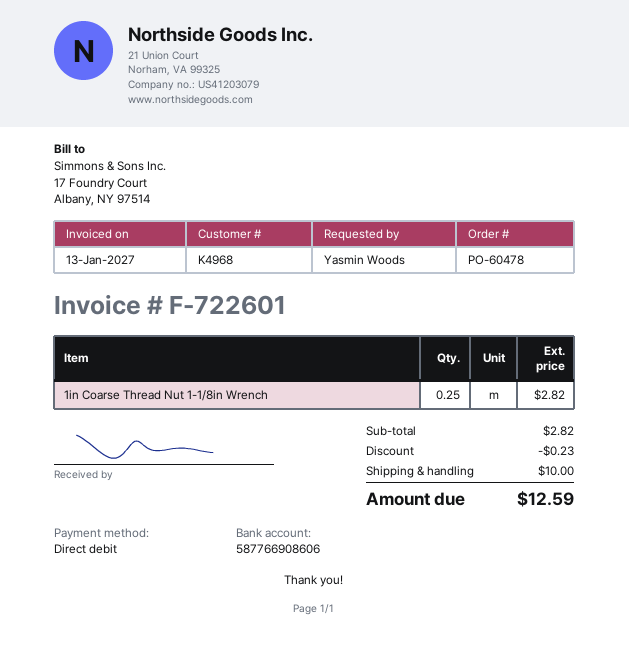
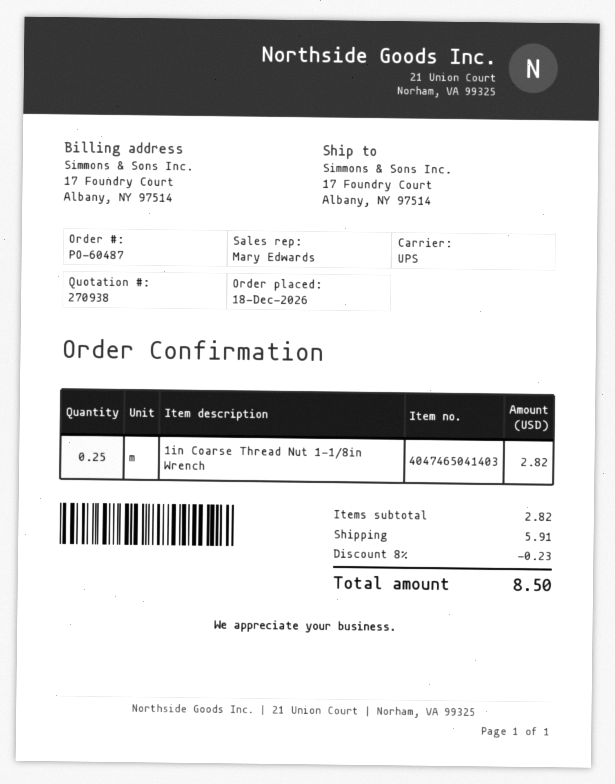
order number: PO-60478 -> PO-60487
shipping: 10.00 -> 5.91
total: 12.59 -> 8.50

